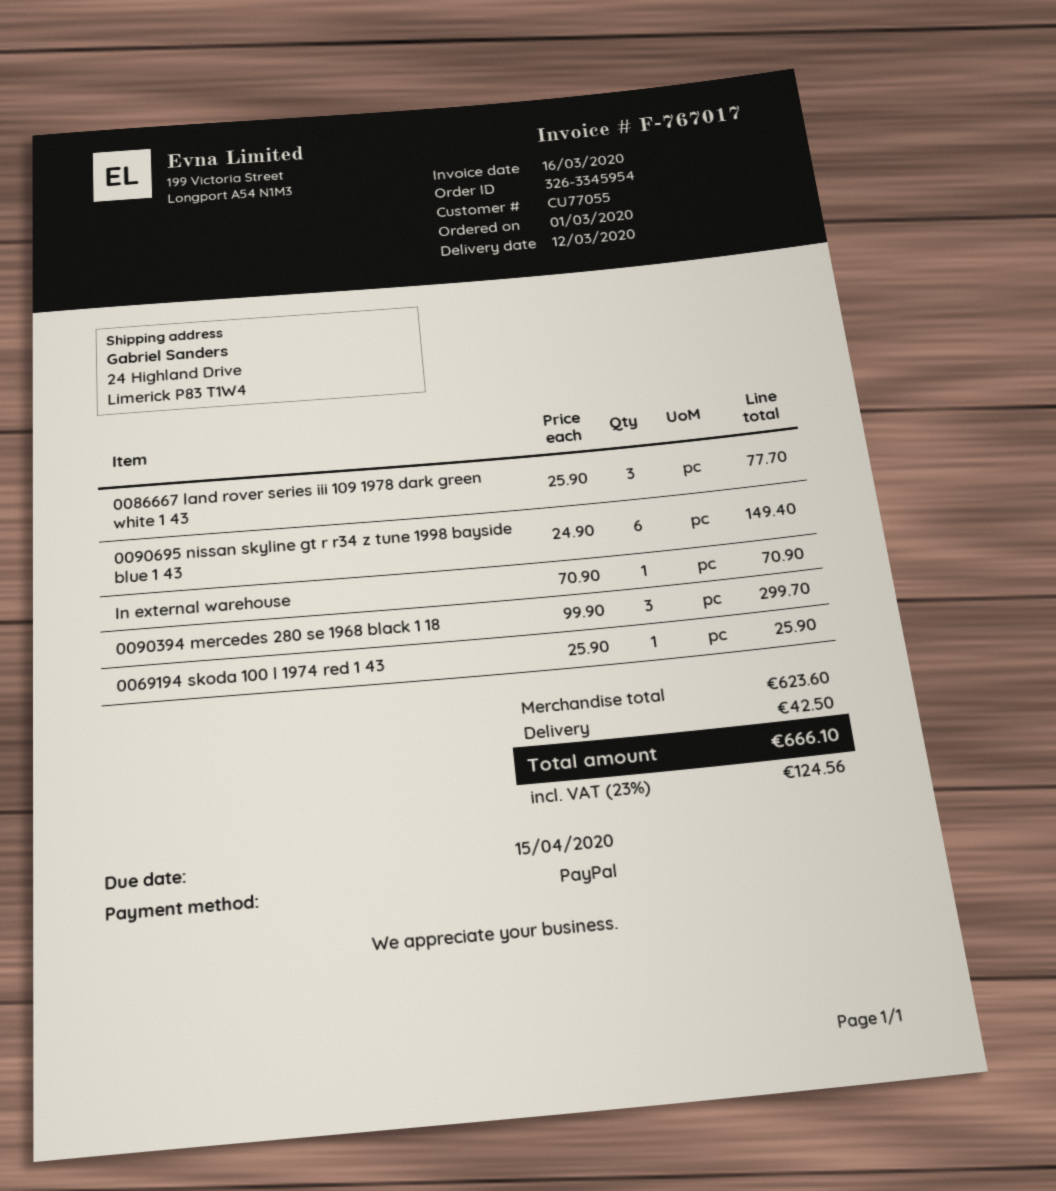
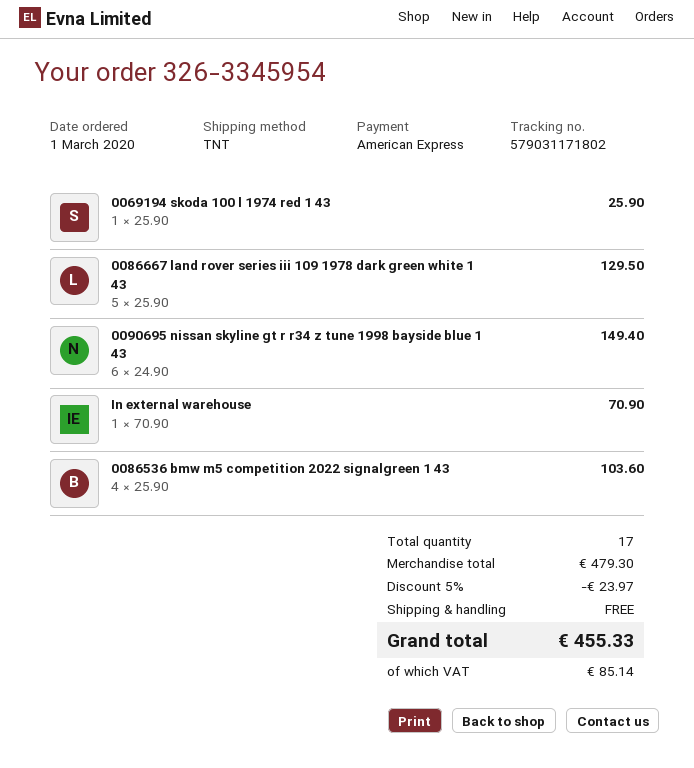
payment method: PayPal -> American Express
0086667 land rover series iii 109 1978 dark green white 1 43: 3 x 25.90 = 77.70 -> 5 x 25.90 = 129.50
0090394 mercedes 280 se 1968 black 1 18: 3 x 99.90 = 299.70 -> none
0086536 bmw m5 competition 2022 signalgreen 1 43: none -> 4 x 25.90 = 103.60
subtotal: 623.60 -> 479.30
discount: none -> 5% = 23.97
shipping: 42.50 -> 0.00
tax: 124.56 -> 85.14
total: 666.10 -> 455.33

